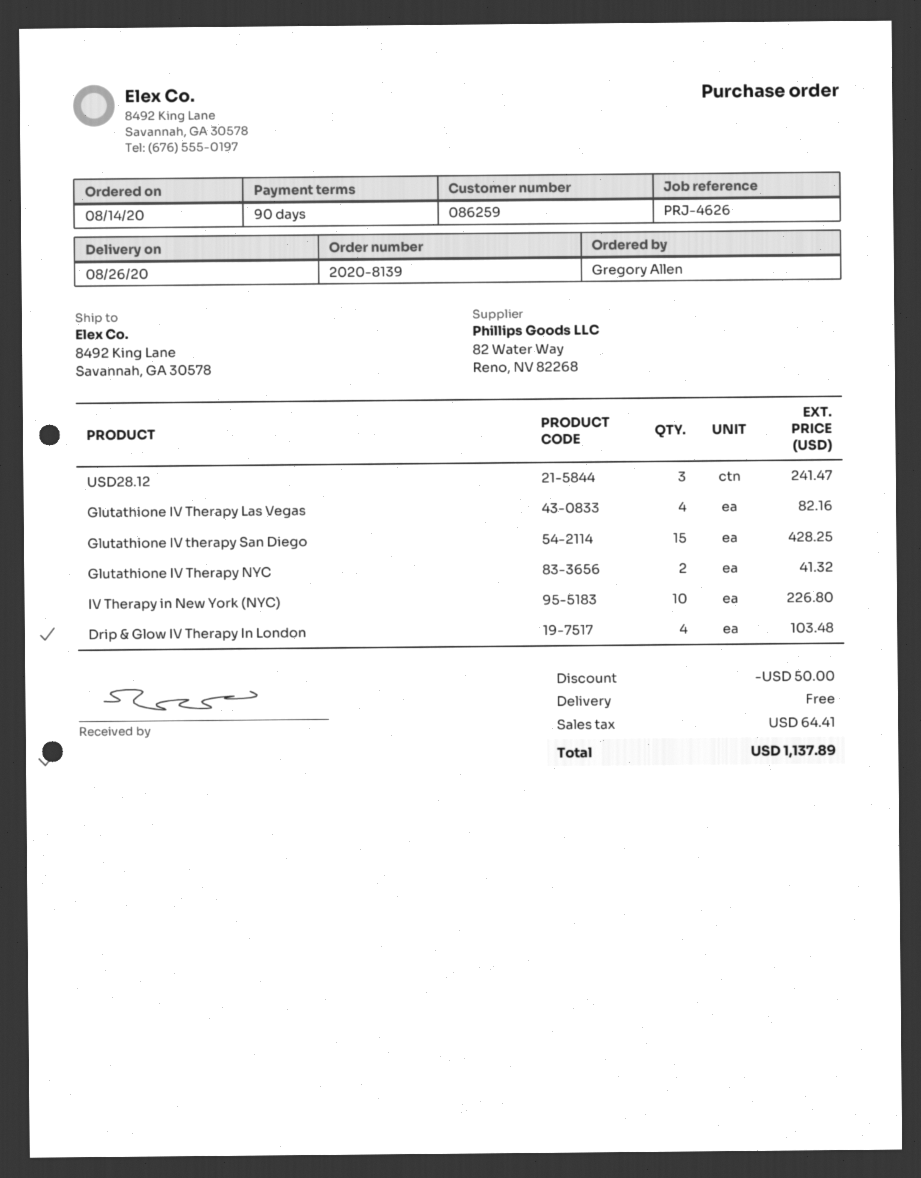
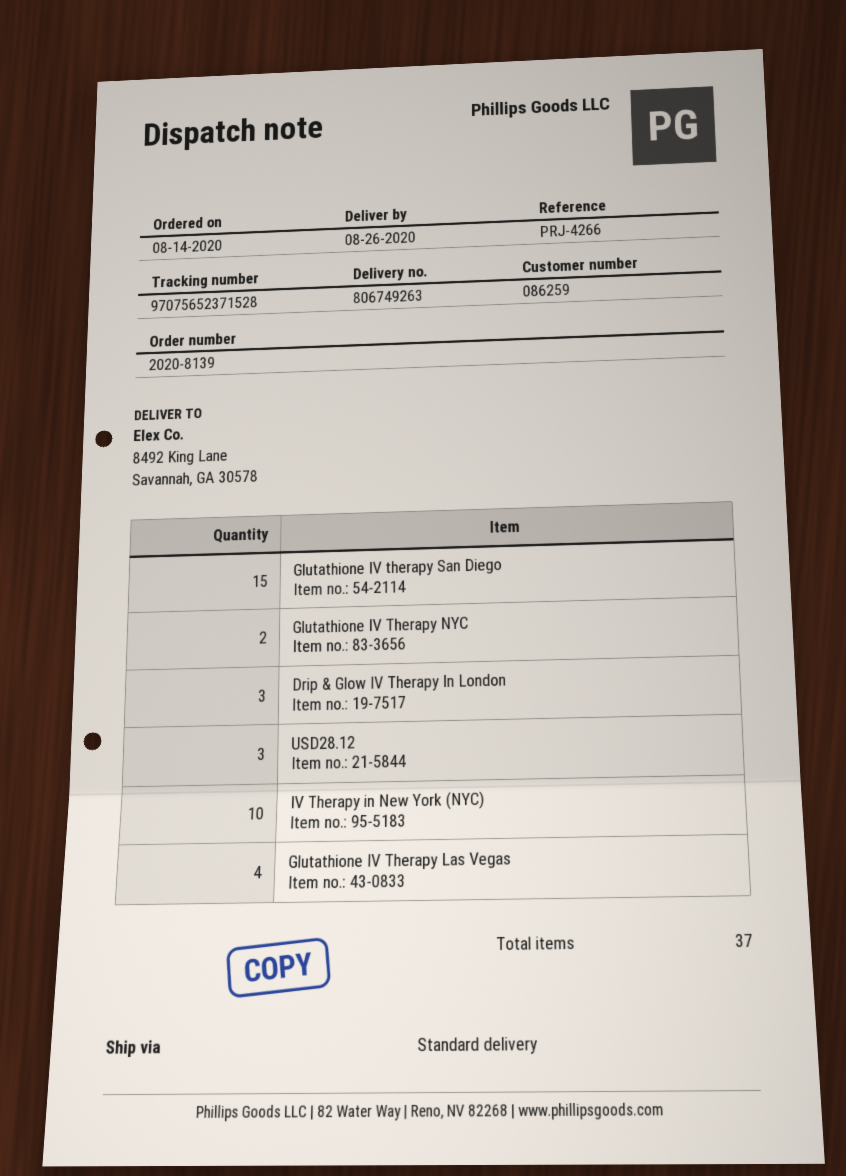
reference: PRJ-4626 -> PRJ-4266
Drip & Glow IV Therapy In London: 4 -> 3

